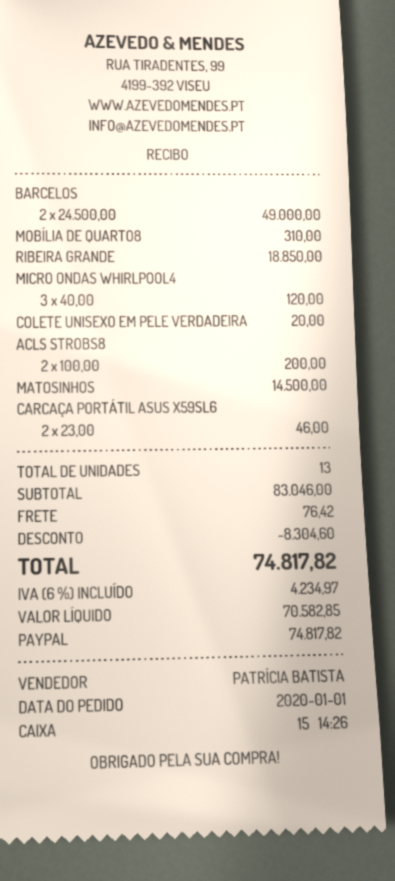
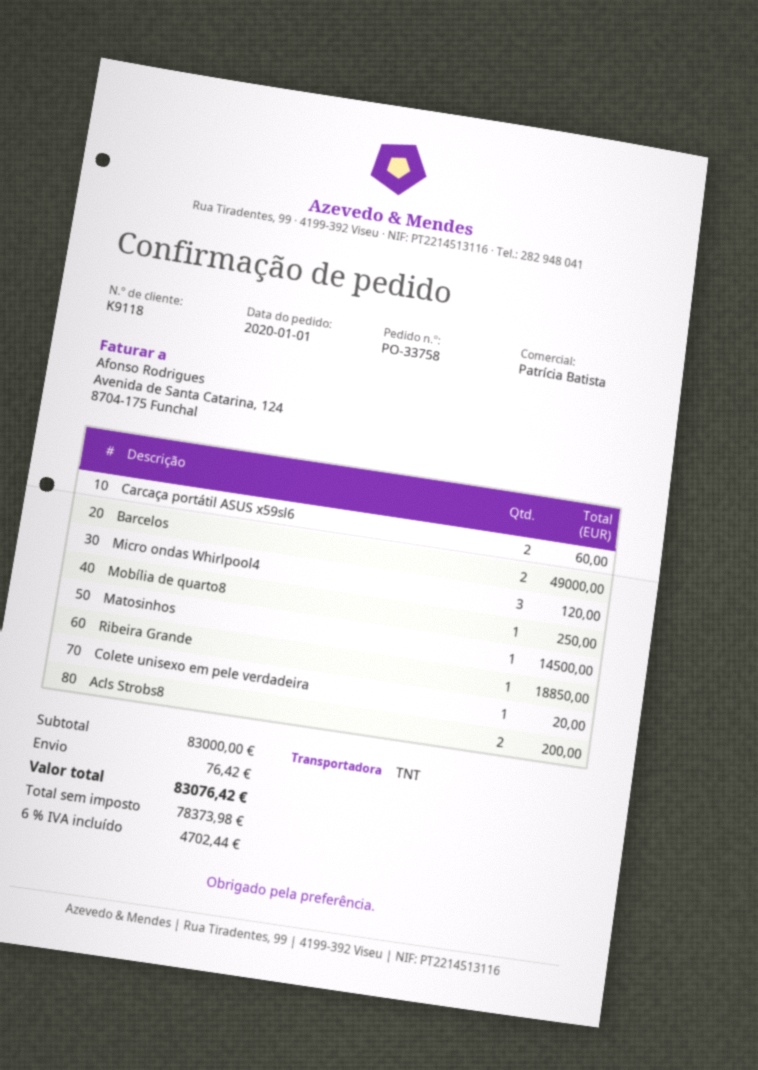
MOBÍLIA DE QUARTO8: 1 for 310.00 -> 1 for 250.00
CARCAÇA PORTÁTIL ASUS X59SL6: 2 for 46.00 -> 2 for 60.00
subtotal: 83046.00 -> 83000.00
discount: 8304.60 -> none
net: 70582.85 -> 78373.98
tax: 6% = 4234.97 -> 6% = 4702.44
total: 74817.82 -> 83076.42

